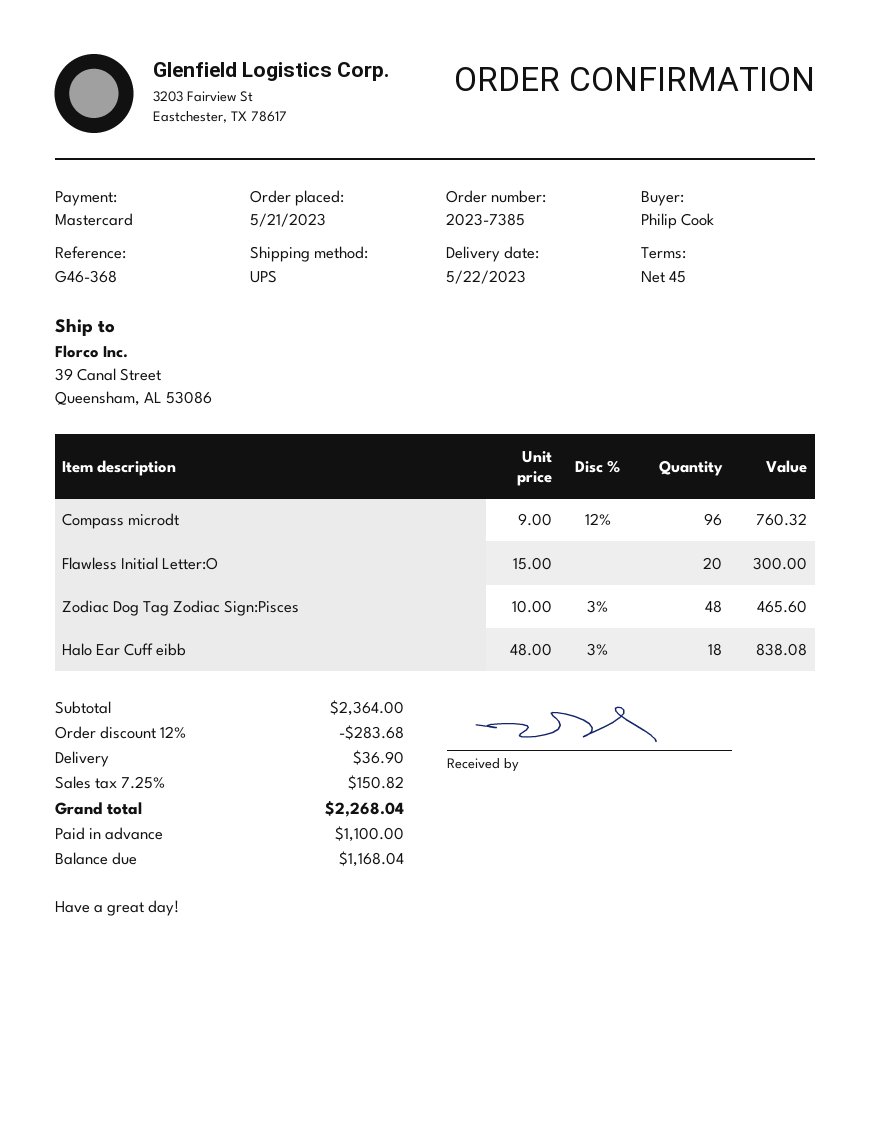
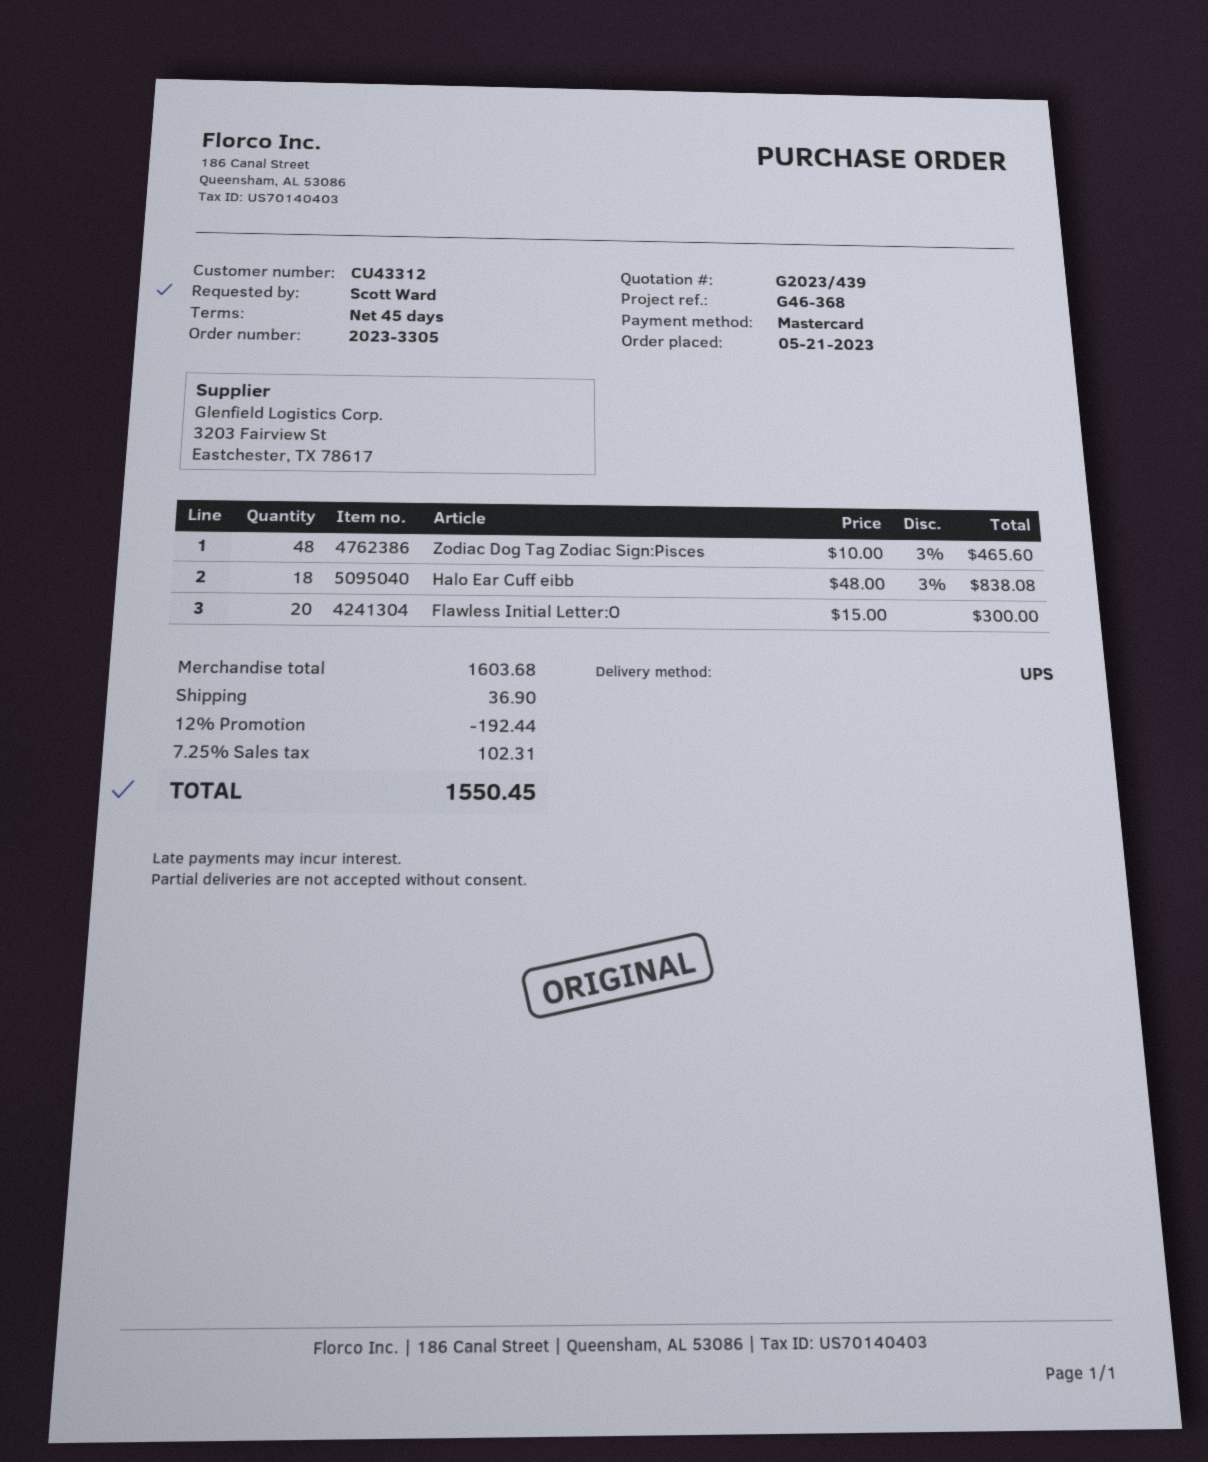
order number: 2023-7385 -> 2023-3305
ordered by: Philip Cook -> Scott Ward
Compass microdt: 96 x 9.00 - 12% = 760.32 -> none
subtotal: 2364.00 -> 1603.68
discount: 12% = 283.68 -> 12% = 192.44
tax: 7.25% = 150.82 -> 7.25% = 102.31
total: 2268.04 -> 1550.45

